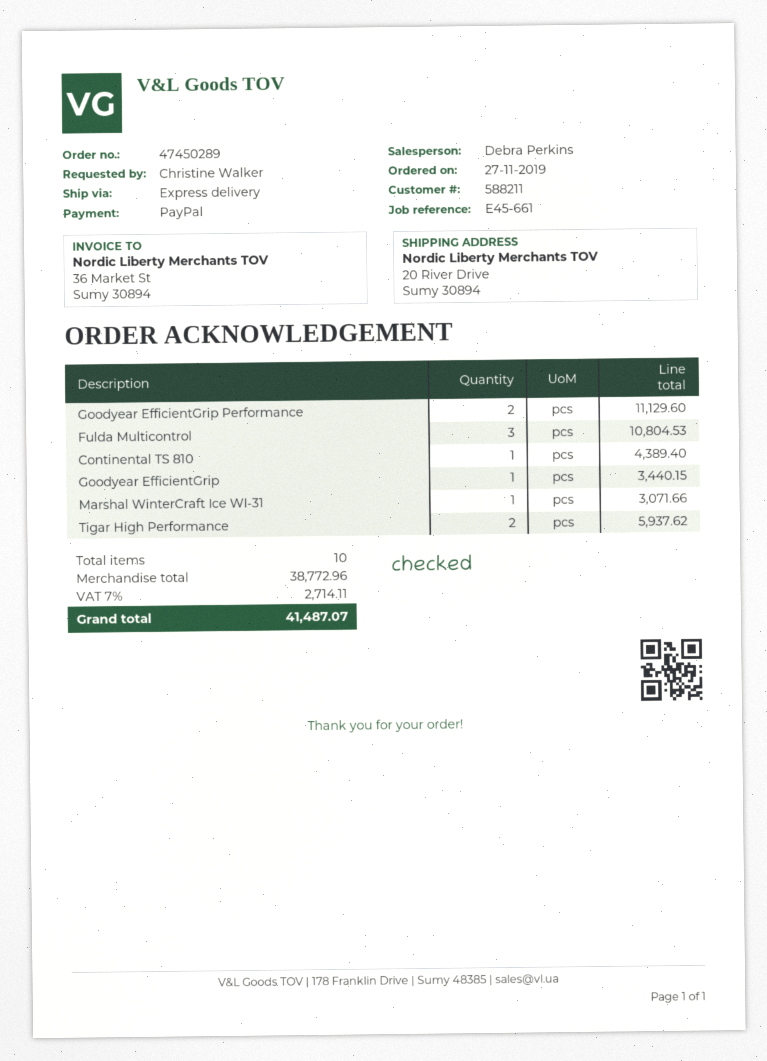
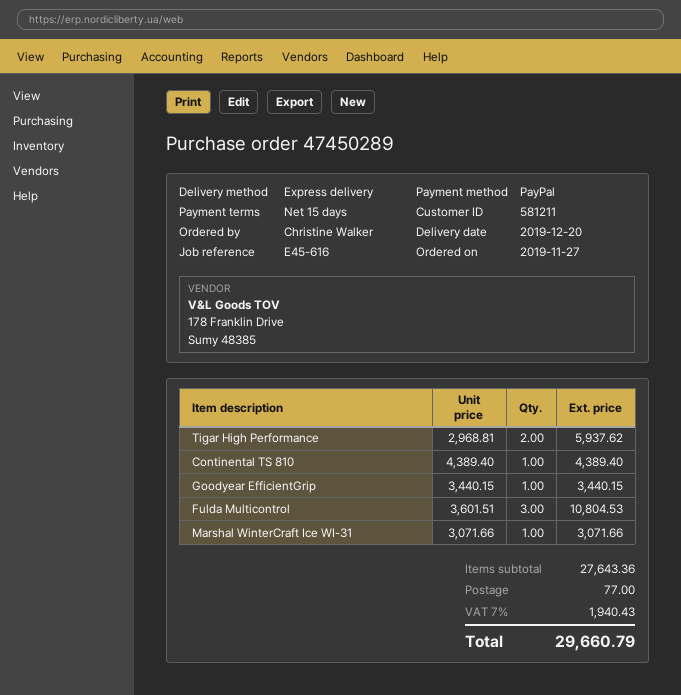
customer number: 588211 -> 581211
reference: E45-661 -> E45-616
Goodyear EfficientGrip Performance: 2 for 11129.60 -> none
subtotal: 38772.96 -> 27643.36
shipping: none -> 77.00
tax: 7% = 2714.11 -> 7% = 1940.43
total: 41487.07 -> 29660.79

